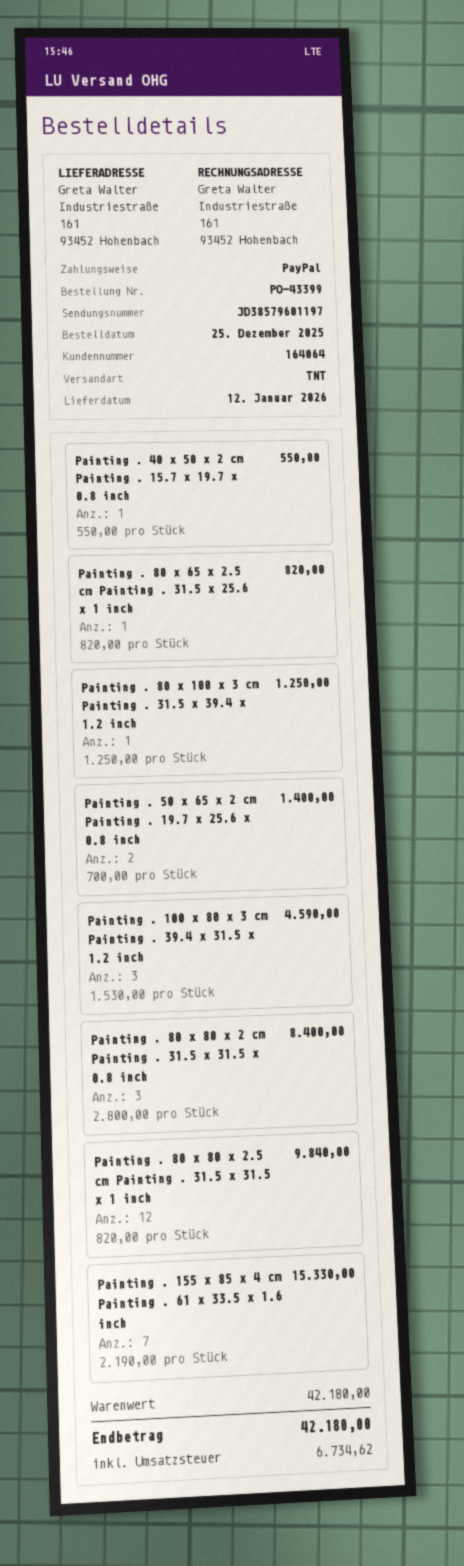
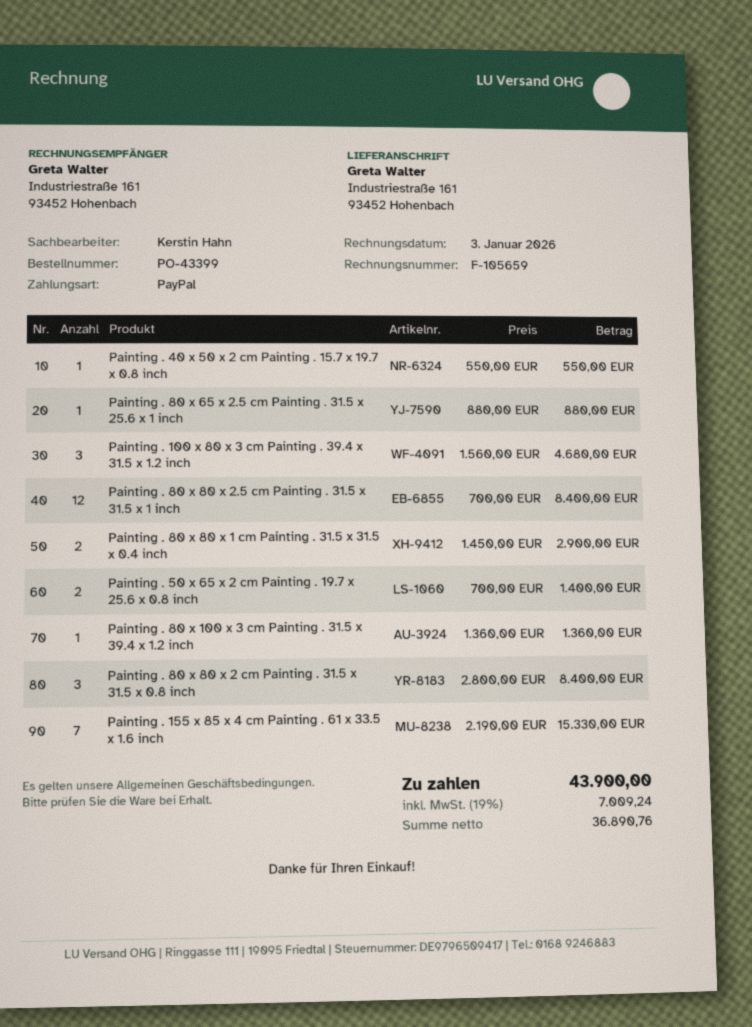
Painting . 80 x 65 x 2.5 cm Painting . 31.5 x 25.6 x 1 inch: 1 x 820.00 = 820.00 -> 1 x 880.00 = 880.00
Painting . 80 x 100 x 3 cm Painting . 31.5 x 39.4 x 1.2 inch: 1 x 1250.00 = 1250.00 -> 1 x 1360.00 = 1360.00
Painting . 100 x 80 x 3 cm Painting . 39.4 x 31.5 x 1.2 inch: 3 x 1530.00 = 4590.00 -> 3 x 1560.00 = 4680.00
Painting . 80 x 80 x 2.5 cm Painting . 31.5 x 31.5 x 1 inch: 12 x 820.00 = 9840.00 -> 12 x 700.00 = 8400.00
Painting . 80 x 80 x 1 cm Painting . 31.5 x 31.5 x 0.4 inch: none -> 2 x 1450.00 = 2900.00
tax: 6734.62 -> 7009.24
total: 42180.00 -> 43900.00

